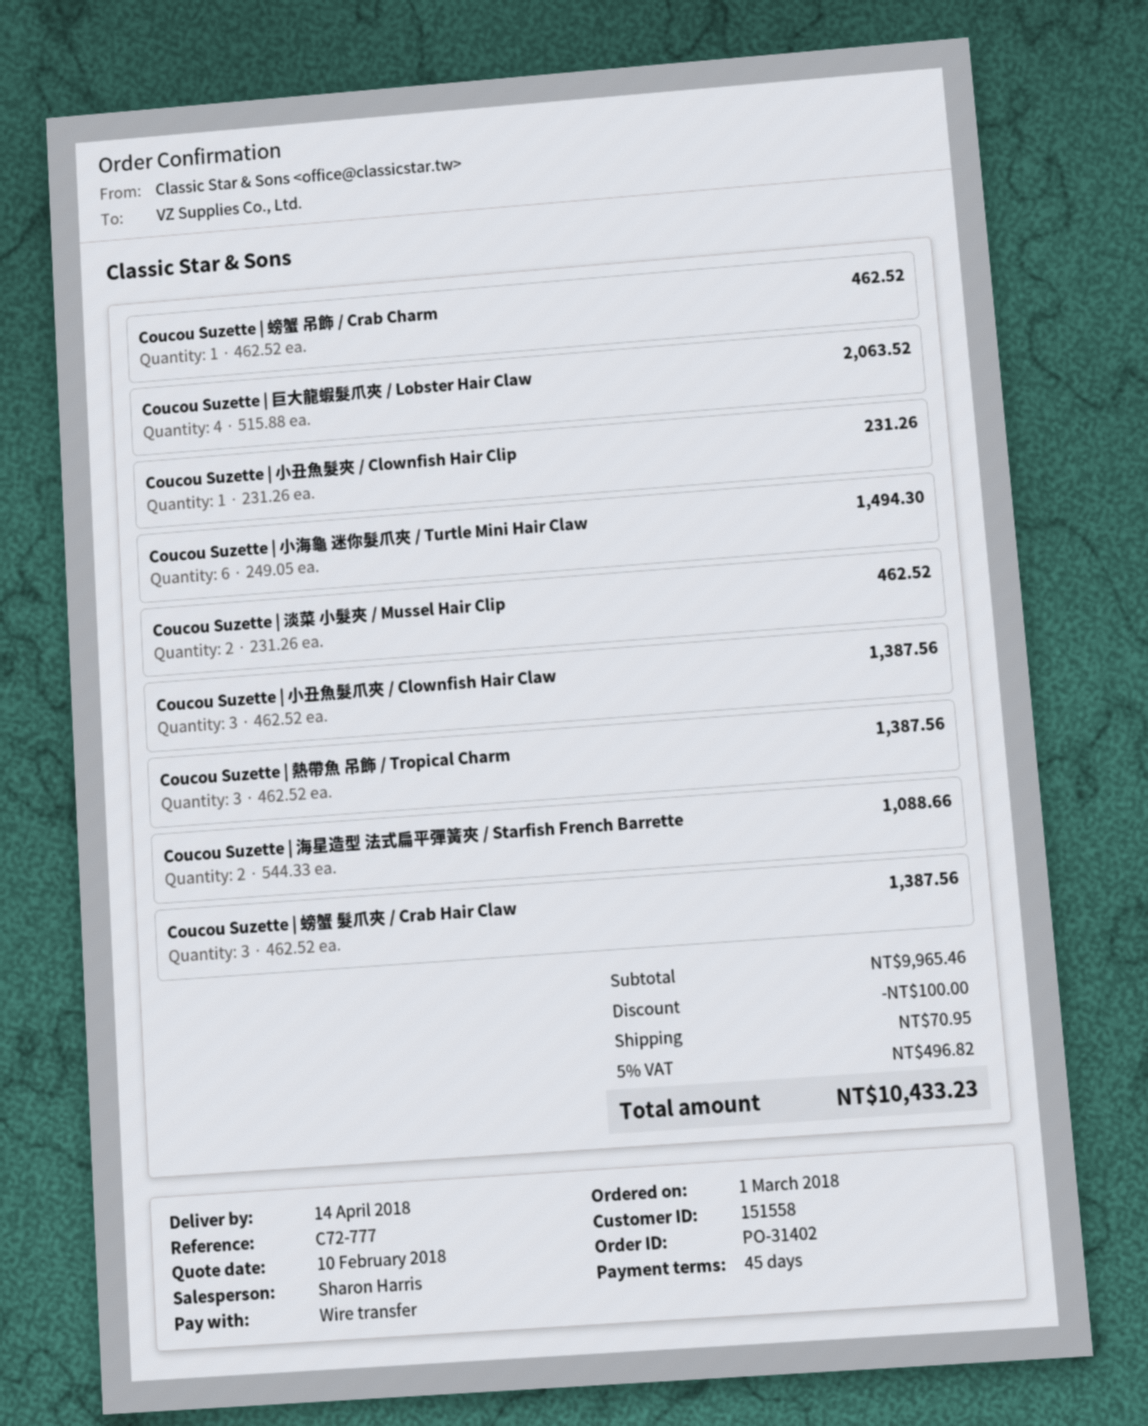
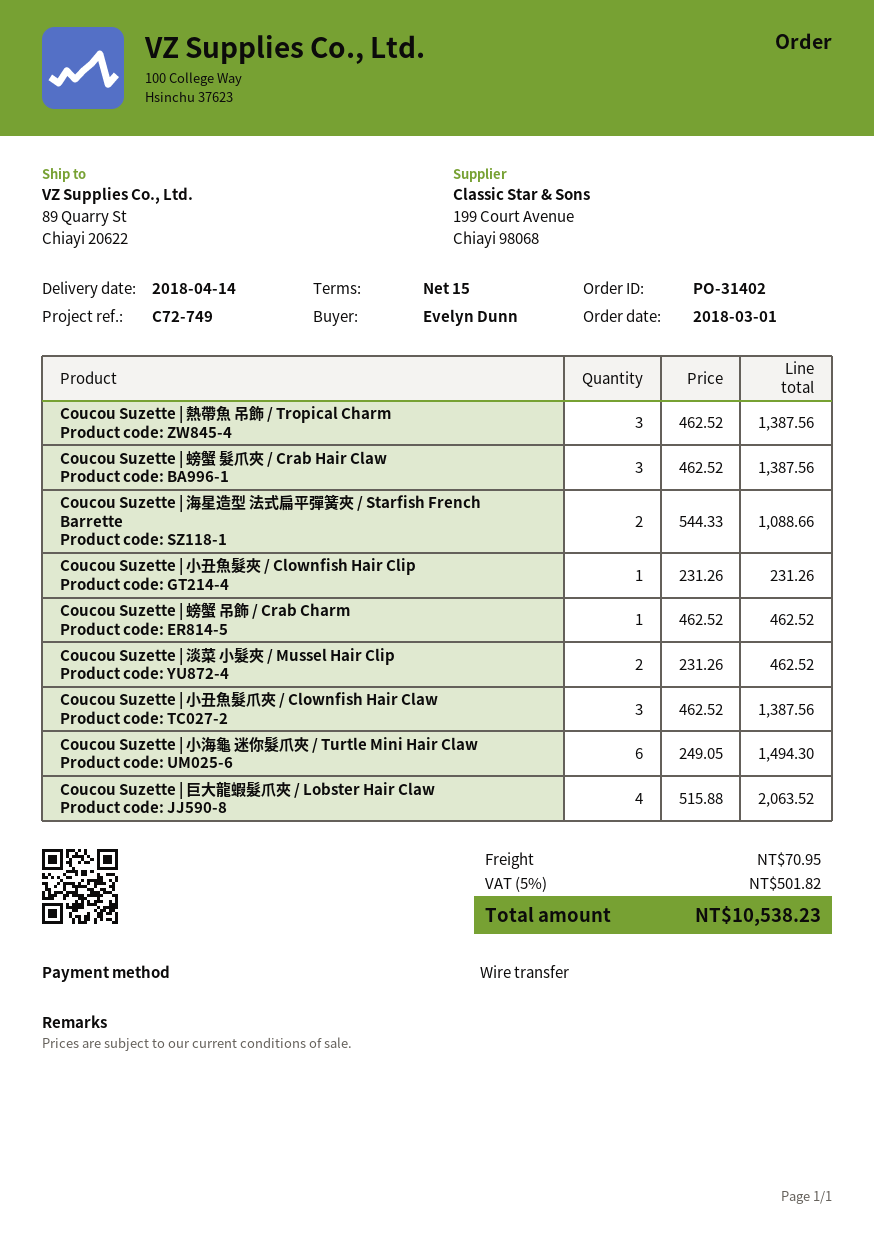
payment terms: 45 days -> 15 days
reference: C72-777 -> C72-749
discount: 100.00 -> none
tax: 5% = 496.82 -> 5% = 501.82
total: 10433.23 -> 10538.23

